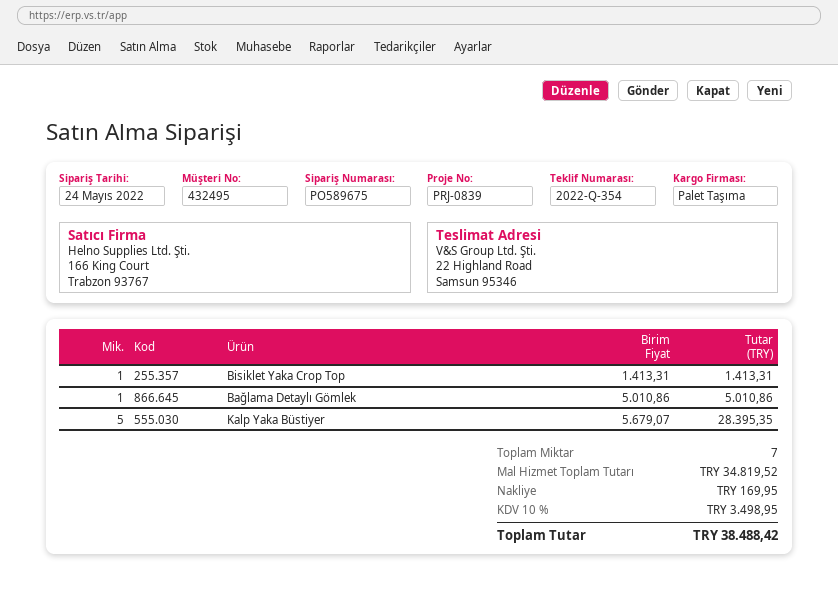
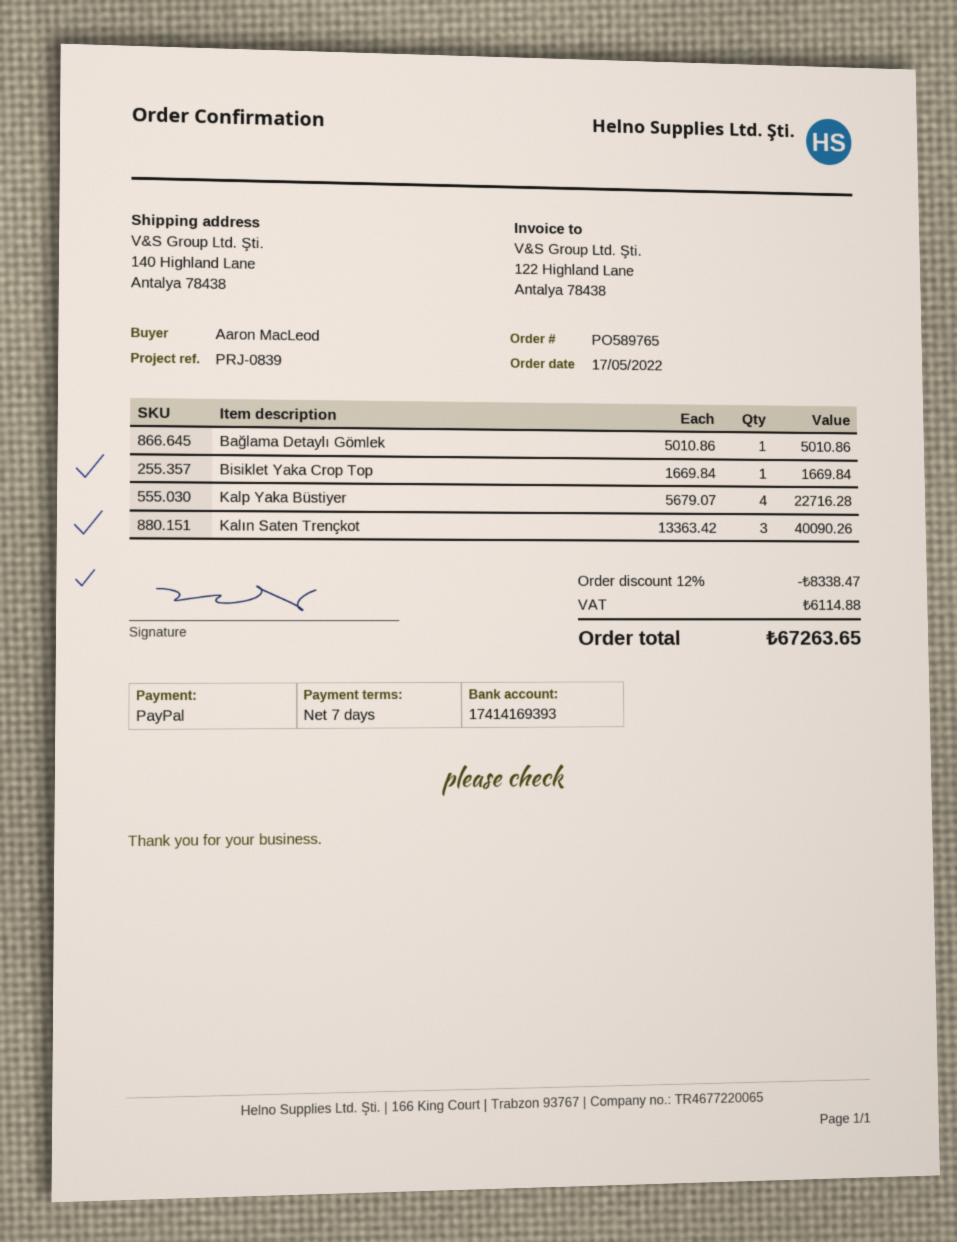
order number: PO589675 -> PO589765
order date: 2022-05-24 -> 2022-05-17
ship to: 22 Highland Road, Samsun 95346 -> 140 Highland Lane, Antalya 78438
Bisiklet Yaka Crop Top: 1 x 1413.31 = 1413.31 -> 1 x 1669.84 = 1669.84
Kalp Yaka Büstiyer: 5 x 5679.07 = 28395.35 -> 4 x 5679.07 = 22716.28
Kalın Saten Trençkot: none -> 3 x 13363.42 = 40090.26
discount: none -> 12% = 8338.47
shipping: 169.95 -> none
tax: 3498.95 -> 6114.88
total: 38488.42 -> 67263.65

